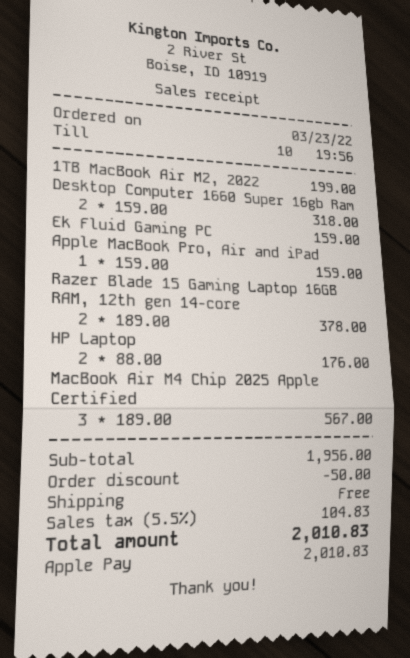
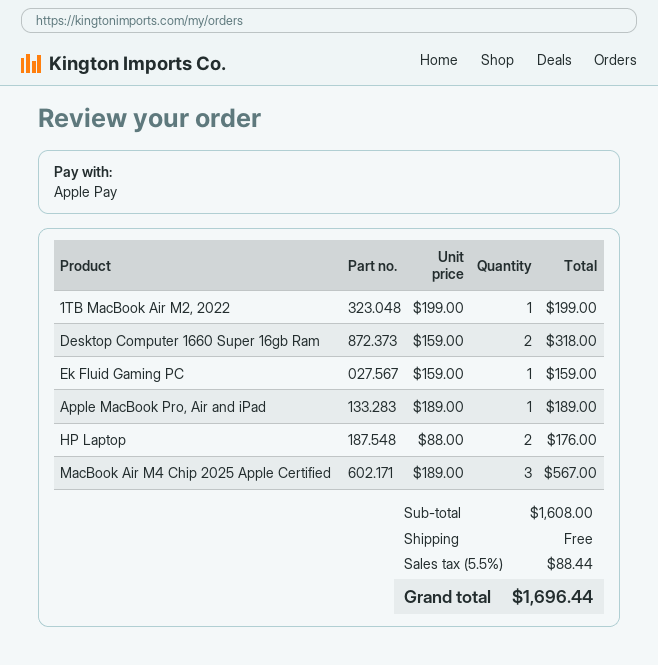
Apple MacBook Pro, Air and iPad: 1 x 159.00 = 159.00 -> 1 x 189.00 = 189.00
Razer Blade 15 Gaming Laptop 16GB RAM, 12th gen 14-core: 2 x 189.00 = 378.00 -> none
subtotal: 1956.00 -> 1608.00
discount: 50.00 -> none
tax: 5.5% = 104.83 -> 5.5% = 88.44
total: 2010.83 -> 1696.44

